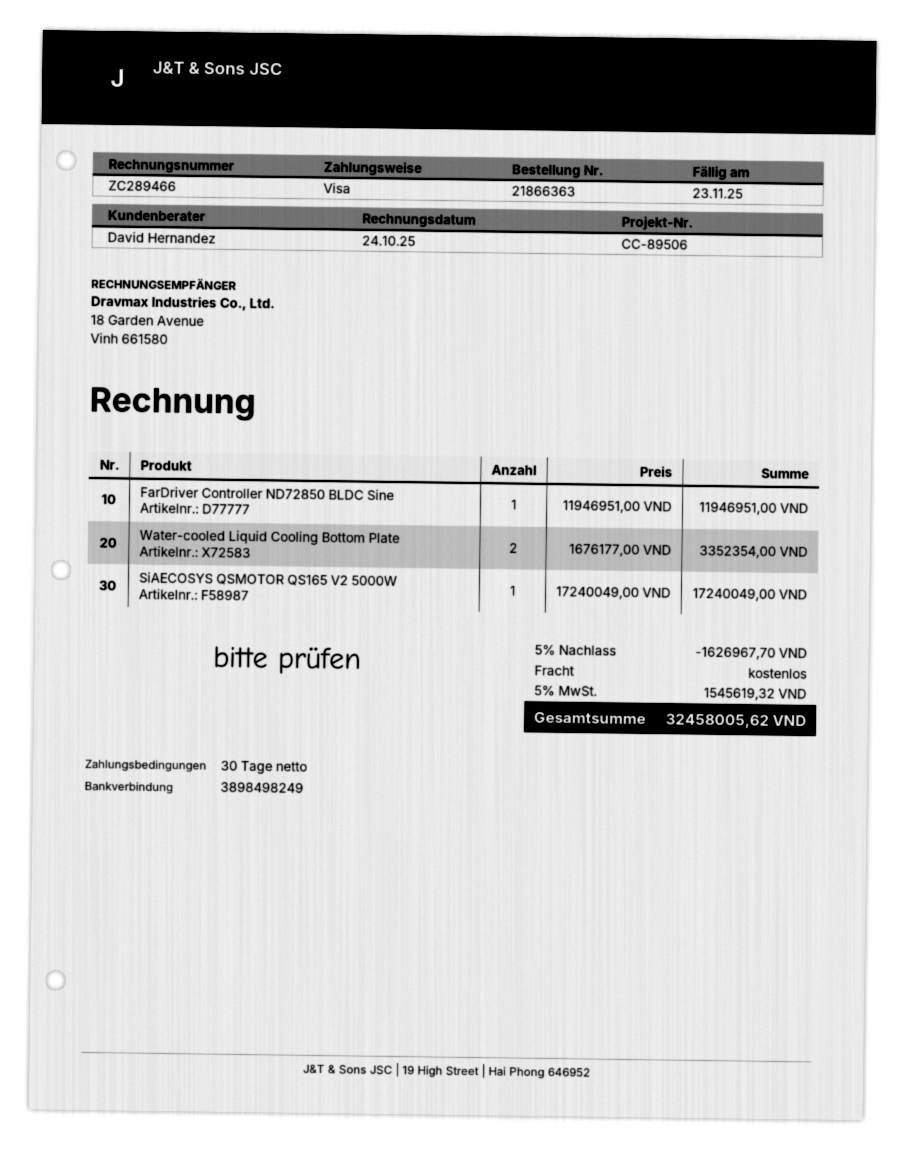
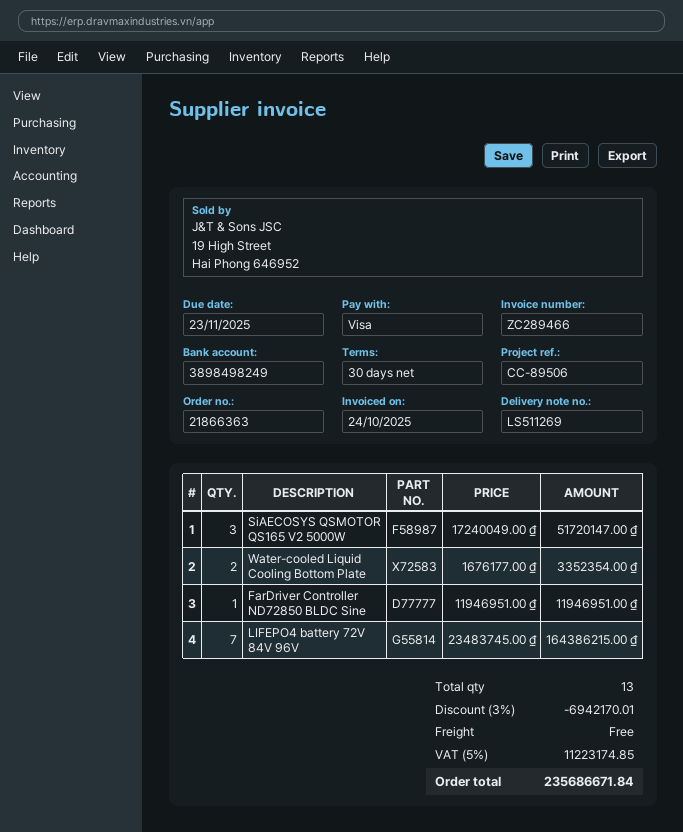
SiAECOSYS QSMOTOR QS165 V2 5000W: 1 x 17240049.00 = 17240049.00 -> 3 x 17240049.00 = 51720147.00
LIFEPO4 battery 72V 84V 96V: none -> 7 x 23483745.00 = 164386215.00
discount: 5% = 1626967.70 -> 3% = 6942170.01
tax: 5% = 1545619.32 -> 5% = 11223174.85
total: 32458005.62 -> 235686671.84

